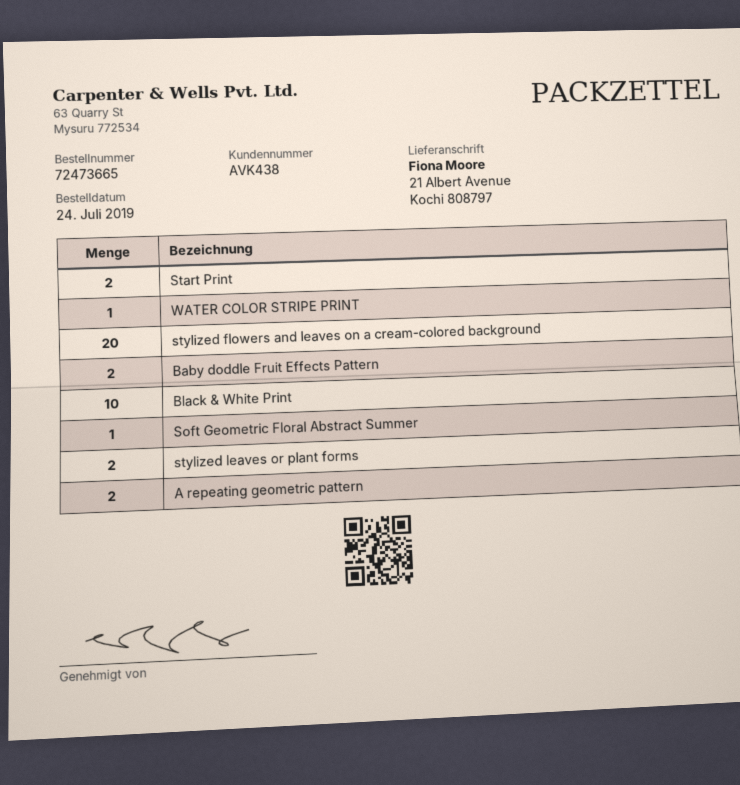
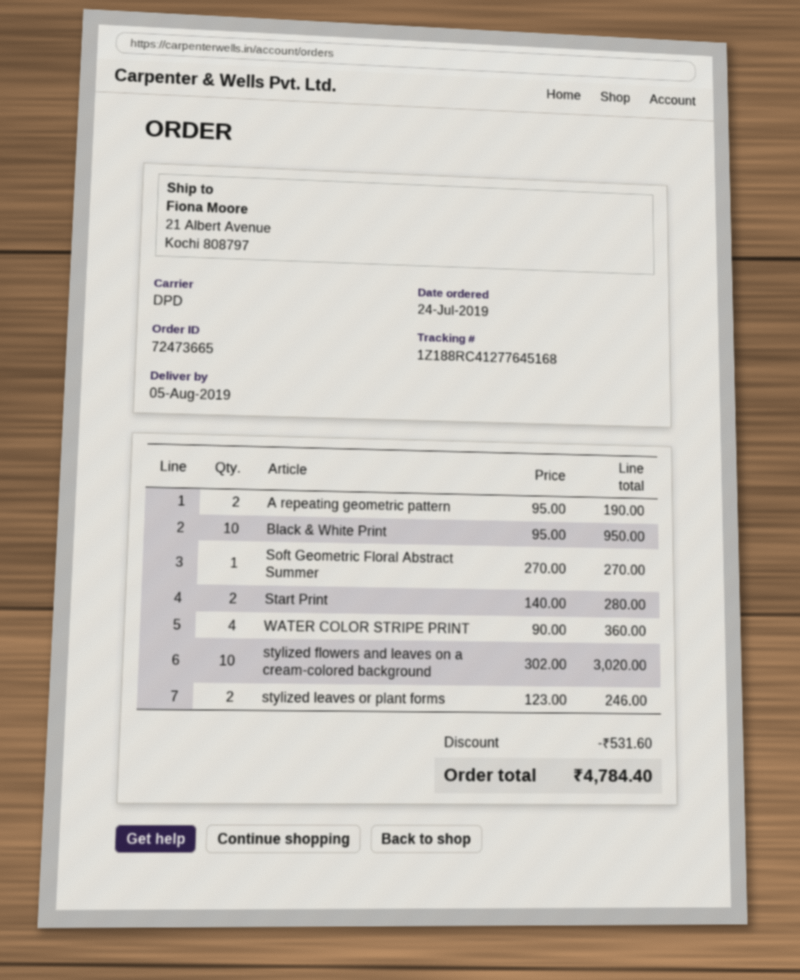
WATER COLOR STRIPE PRINT: 1 -> 4
stylized flowers and leaves on a cream-colored background: 20 -> 10
Baby doddle Fruit Effects Pattern: 2 -> none

